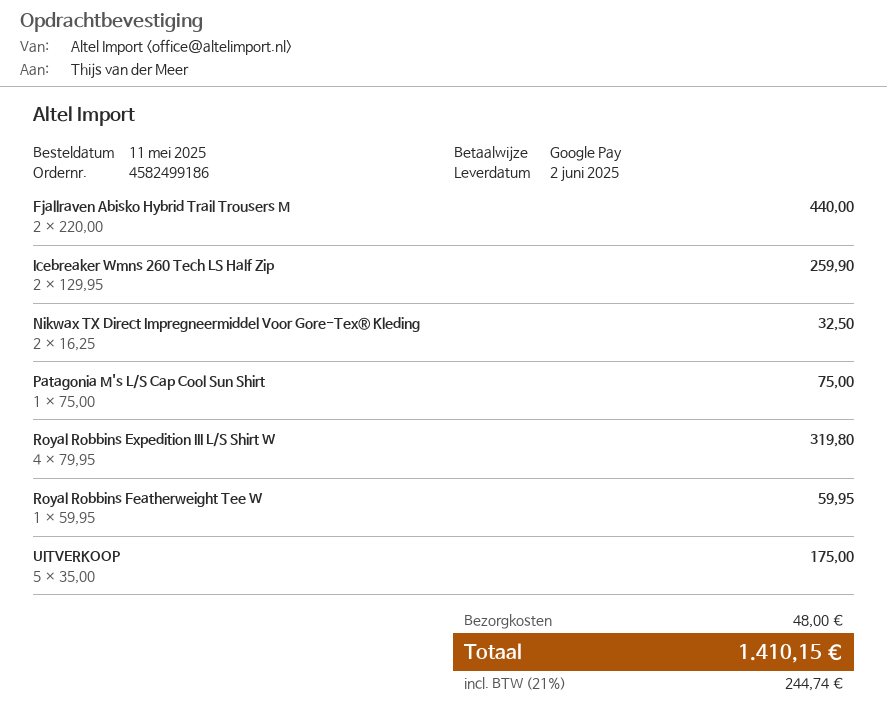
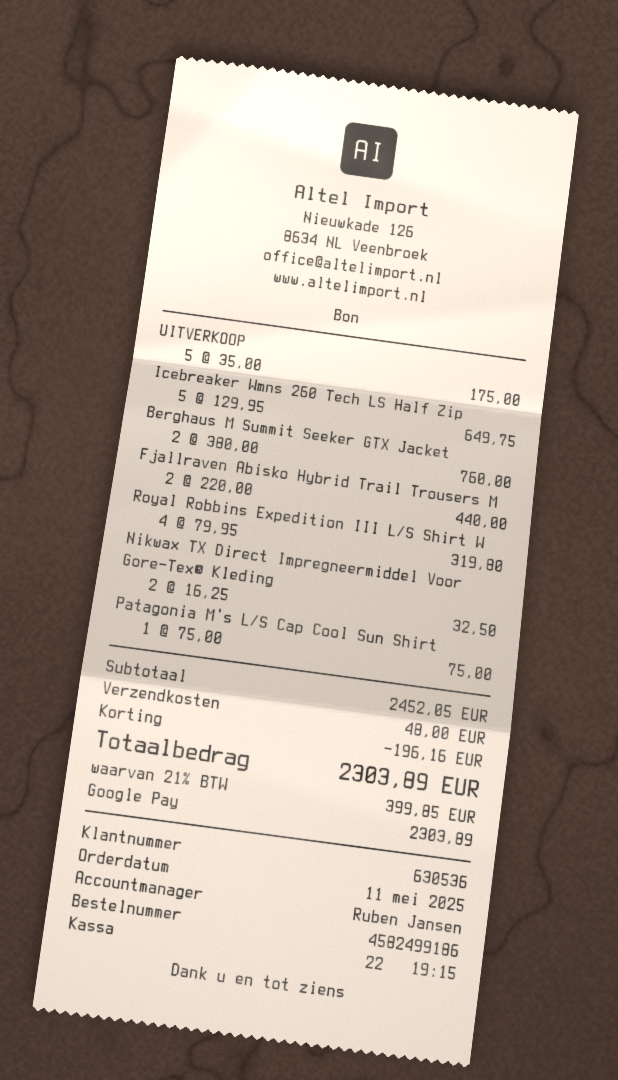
Icebreaker Wmns 260 Tech LS Half Zip: 2 x 129.95 = 259.90 -> 5 x 129.95 = 649.75
Royal Robbins Featherweight Tee W: 1 x 59.95 = 59.95 -> none
Berghaus M Summit Seeker GTX Jacket: none -> 2 x 380.00 = 760.00
discount: none -> 196.16
tax: 21% = 244.74 -> 21% = 399.85
total: 1410.15 -> 2303.89

